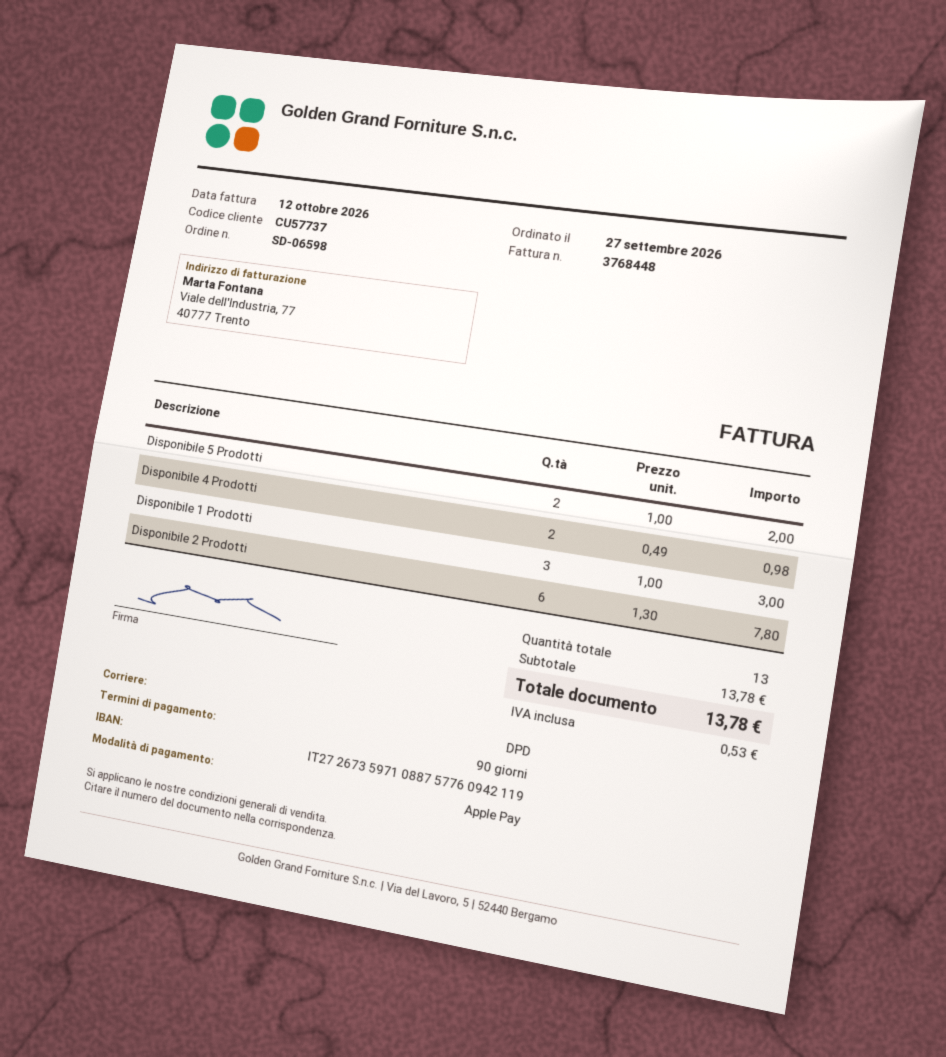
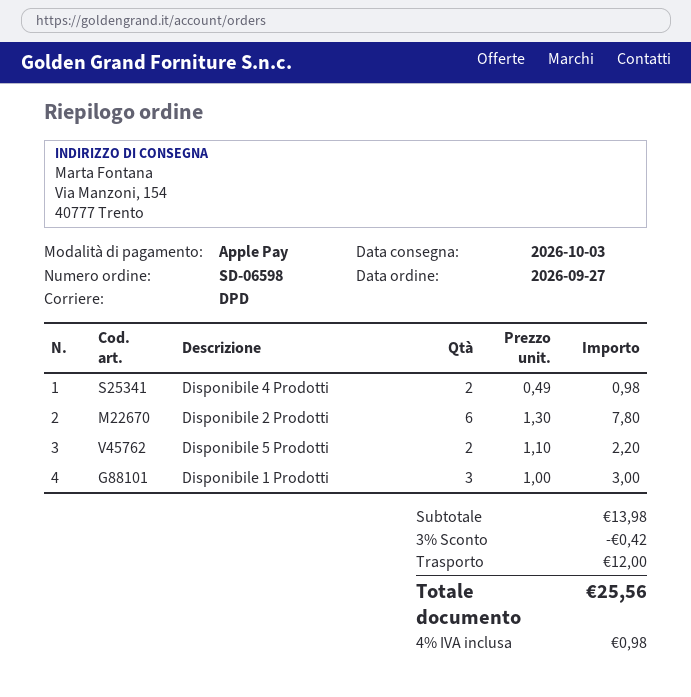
Disponibile 5 Prodotti: 2 x 1.00 = 2.00 -> 2 x 1.10 = 2.20
subtotal: 13.78 -> 13.98
discount: none -> 3% = 0.42
shipping: none -> 12.00
tax: 0.53 -> 0.98
total: 13.78 -> 25.56

